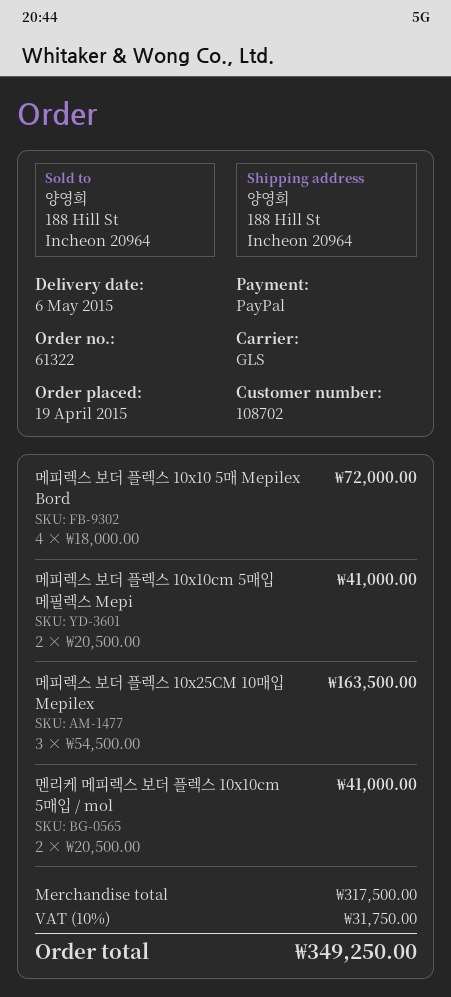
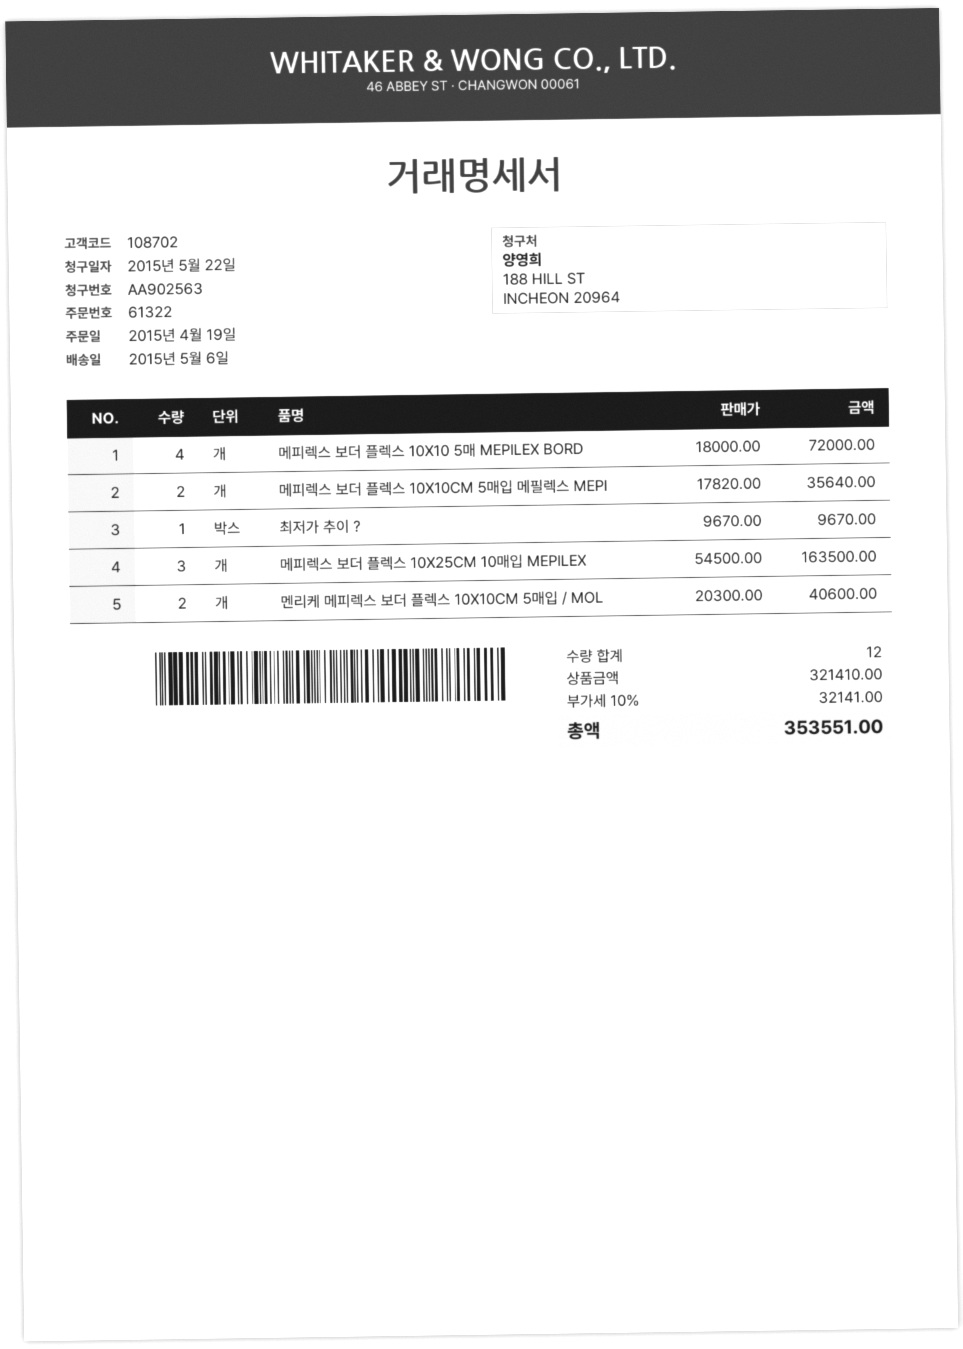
메피렉스 보더 플렉스 10x10cm 5매입 메필렉스 Mepi: 2 x 20500.00 = 41000.00 -> 2 x 17820.00 = 35640.00
멘리케 메피렉스 보더 플렉스 10x10cm 5매입 / mol: 2 x 20500.00 = 41000.00 -> 2 x 20300.00 = 40600.00
최저가 추이 ?: none -> 1 x 9670.00 = 9670.00
subtotal: 317500.00 -> 321410.00
tax: 10% = 31750.00 -> 10% = 32141.00
total: 349250.00 -> 353551.00

